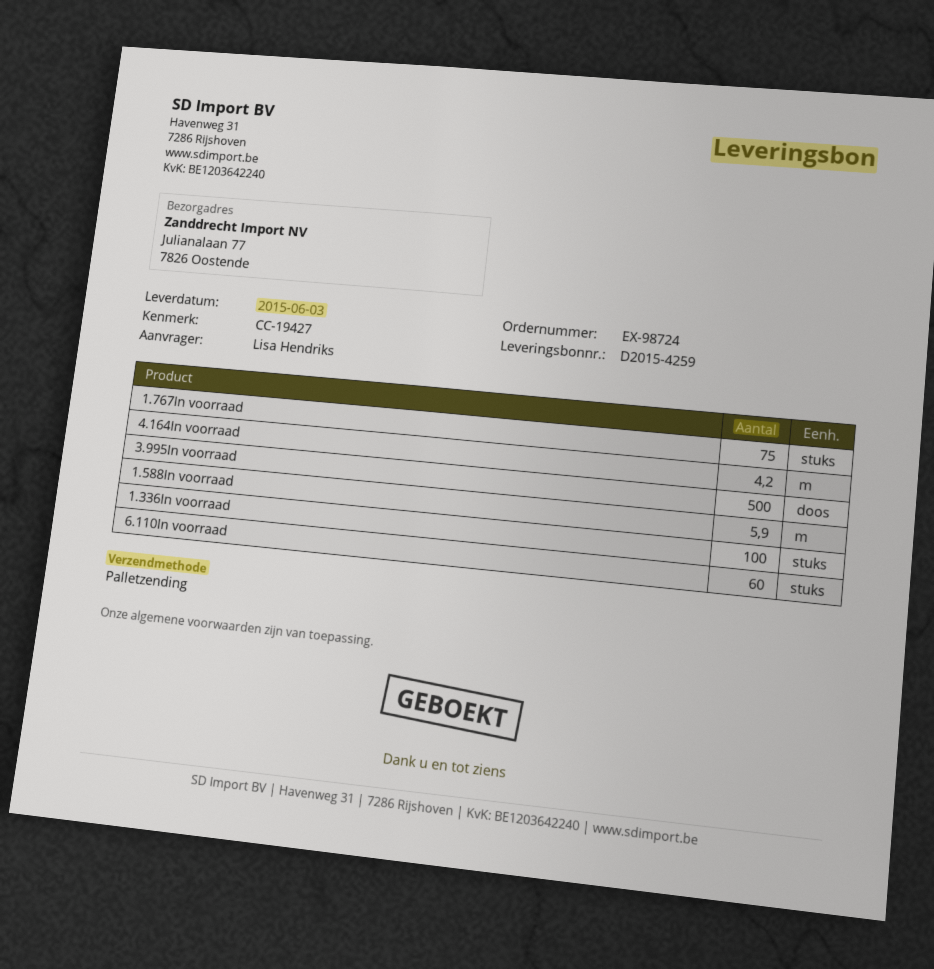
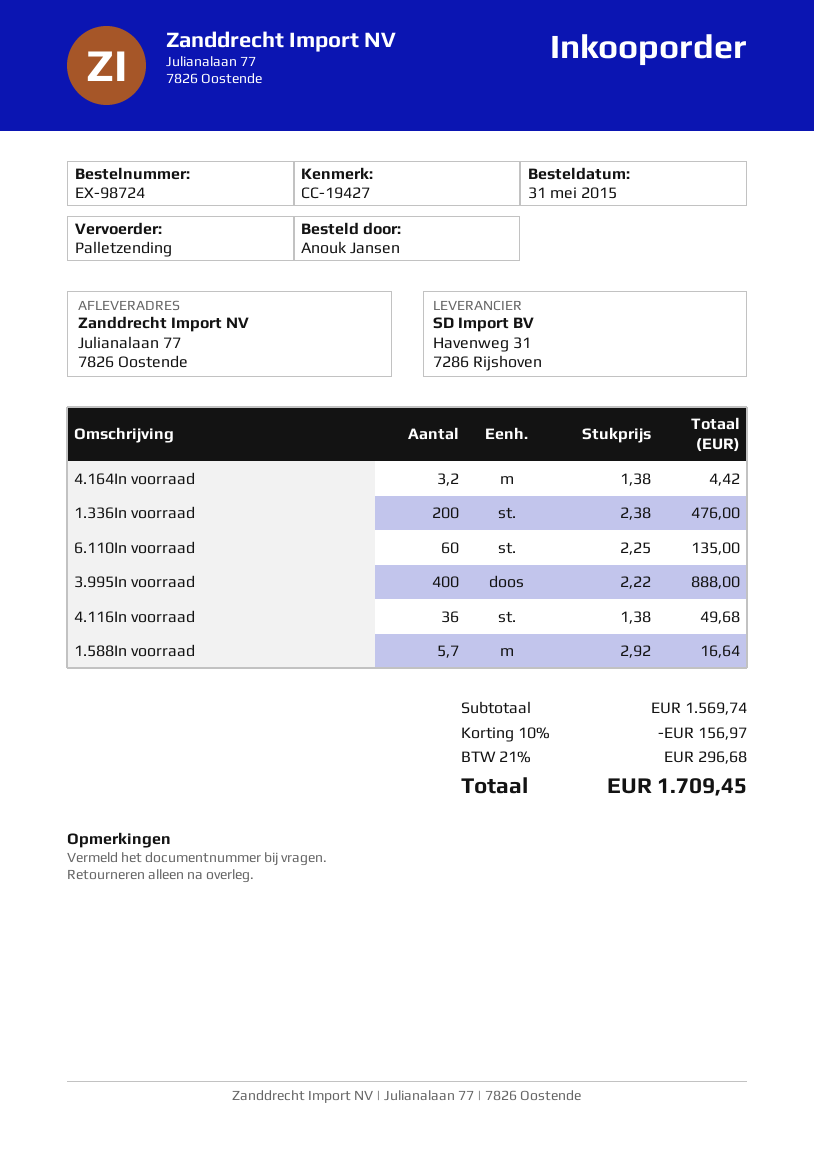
ordered by: Lisa Hendriks -> Anouk Jansen
1.767In voorraad: 75 -> none
4.164In voorraad: 4.2 -> 3.2
3.995In voorraad: 500 -> 400
1.588In voorraad: 5.9 -> 5.7
1.336In voorraad: 100 -> 200
4.116In voorraad: none -> 36

